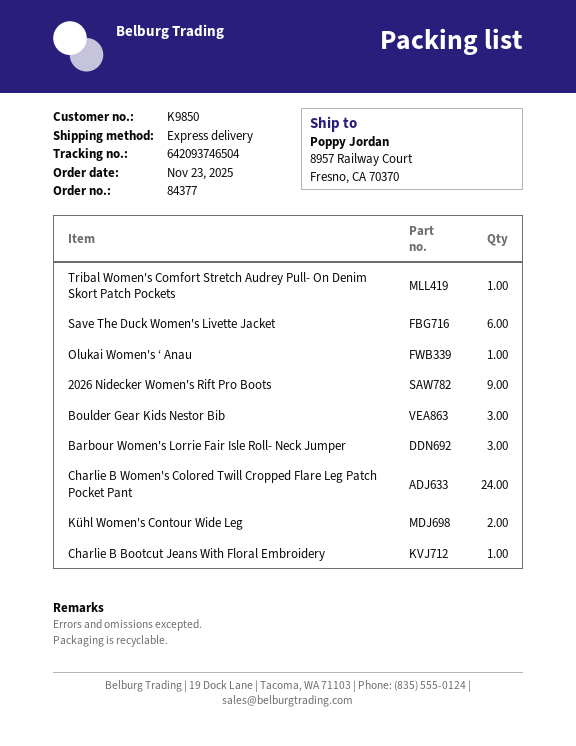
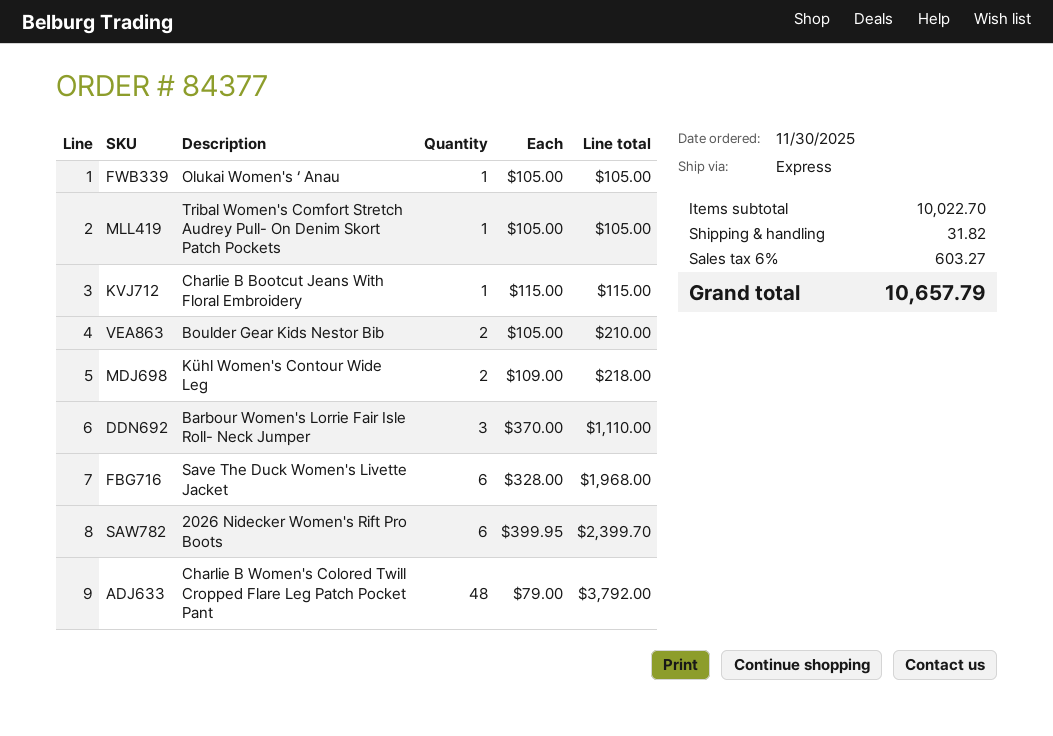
order date: 2025-11-23 -> 2025-11-30
2026 Nidecker Women's Rift Pro Boots: 9 -> 6
Boulder Gear Kids Nestor Bib: 3 -> 2
Charlie B Women's Colored Twill Cropped Flare Leg Patch Pocket Pant: 24 -> 48

